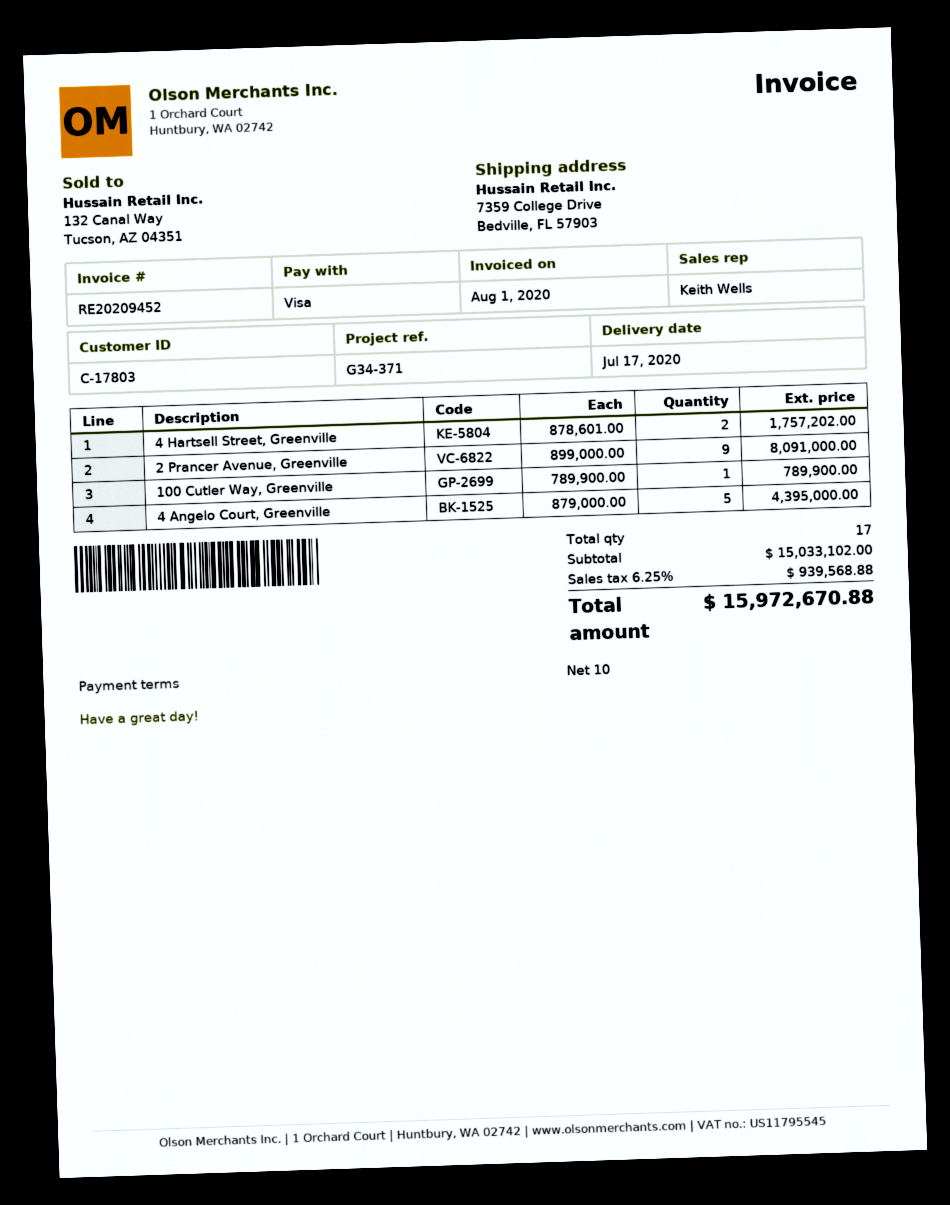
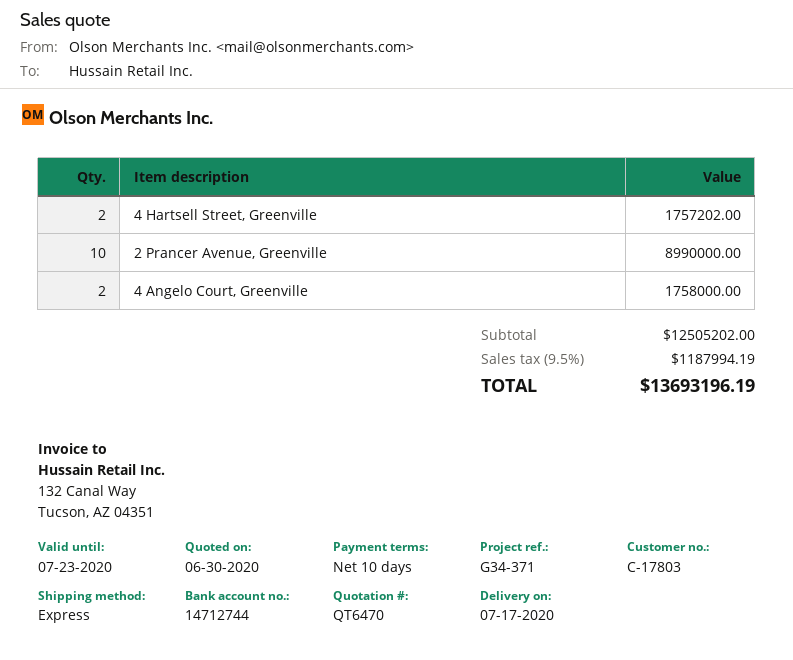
2 Prancer Avenue, Greenville: 9 for 8091000.00 -> 10 for 8990000.00
100 Cutler Way, Greenville: 1 for 789900.00 -> none
4 Angelo Court, Greenville: 5 for 4395000.00 -> 2 for 1758000.00
subtotal: 15033102.00 -> 12505202.00
tax: 6.25% = 939568.88 -> 9.5% = 1187994.19
total: 15972670.88 -> 13693196.19

